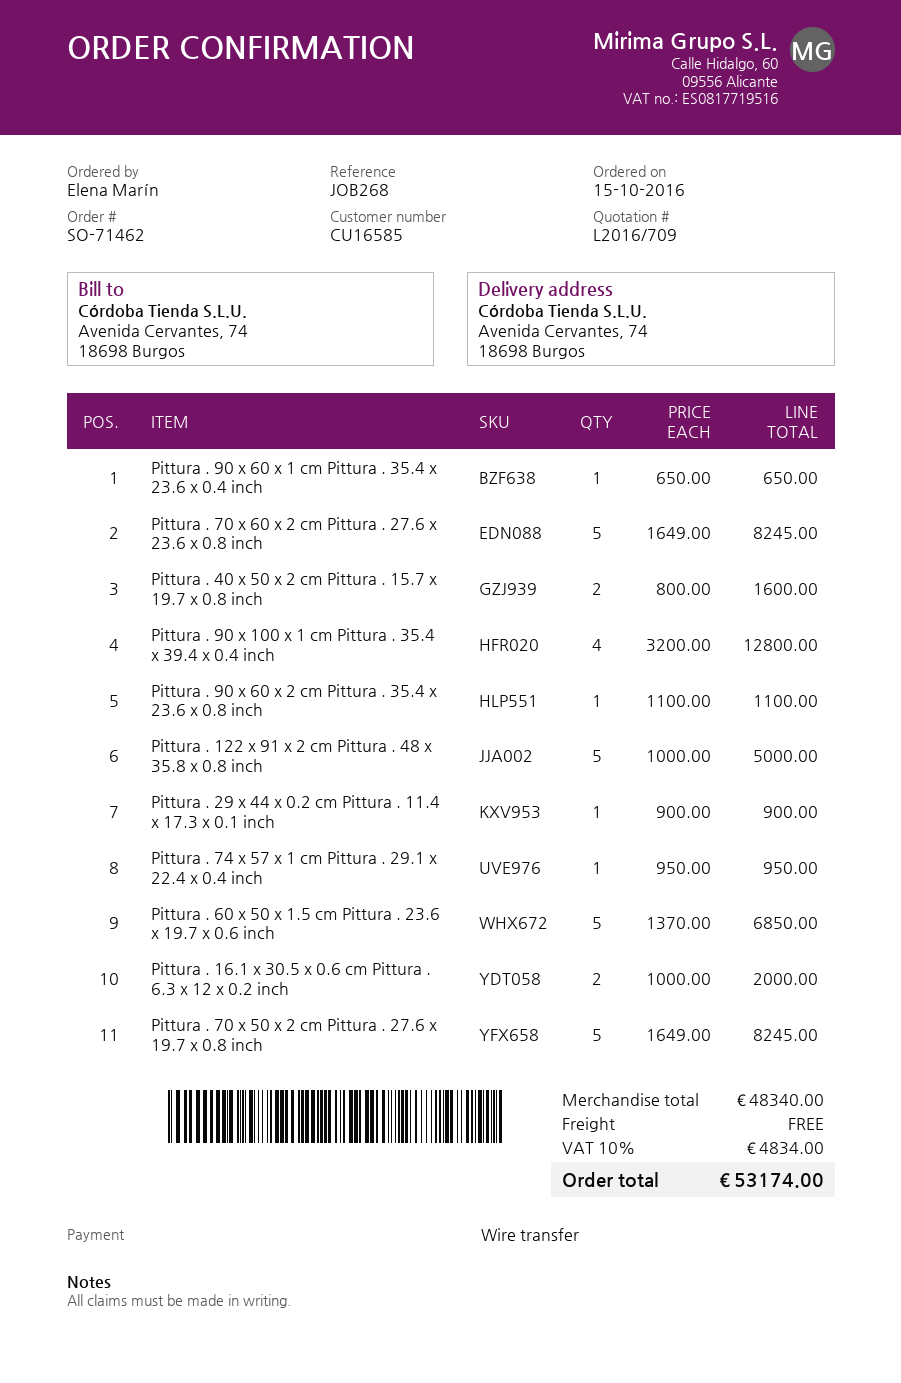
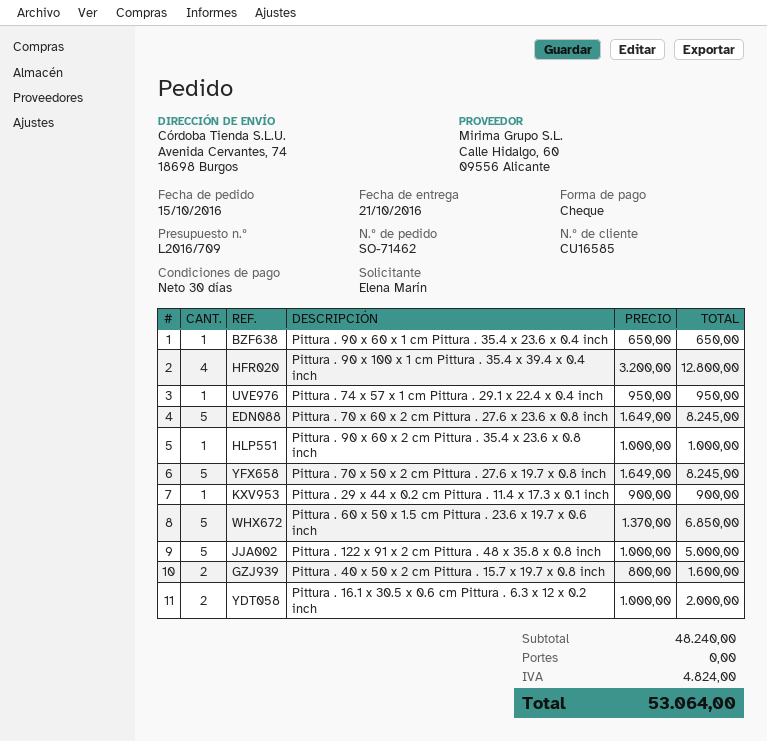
payment method: bank transfer -> cheque
Pittura . 90 x 60 x 2 cm Pittura . 35.4 x 23.6 x 0.8 inch: 1 x 1100.00 = 1100.00 -> 1 x 1000.00 = 1000.00
subtotal: 48340.00 -> 48240.00
tax: 4834.00 -> 4824.00
total: 53174.00 -> 53064.00

